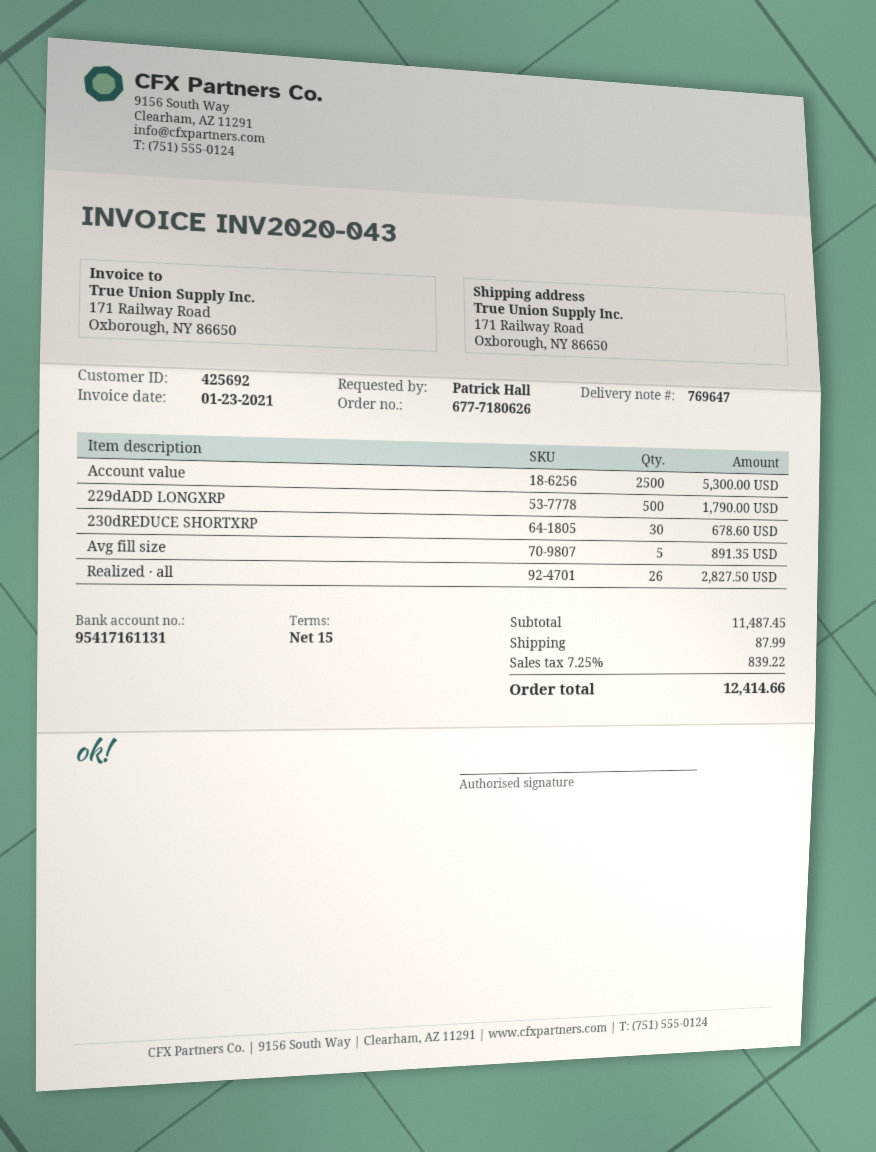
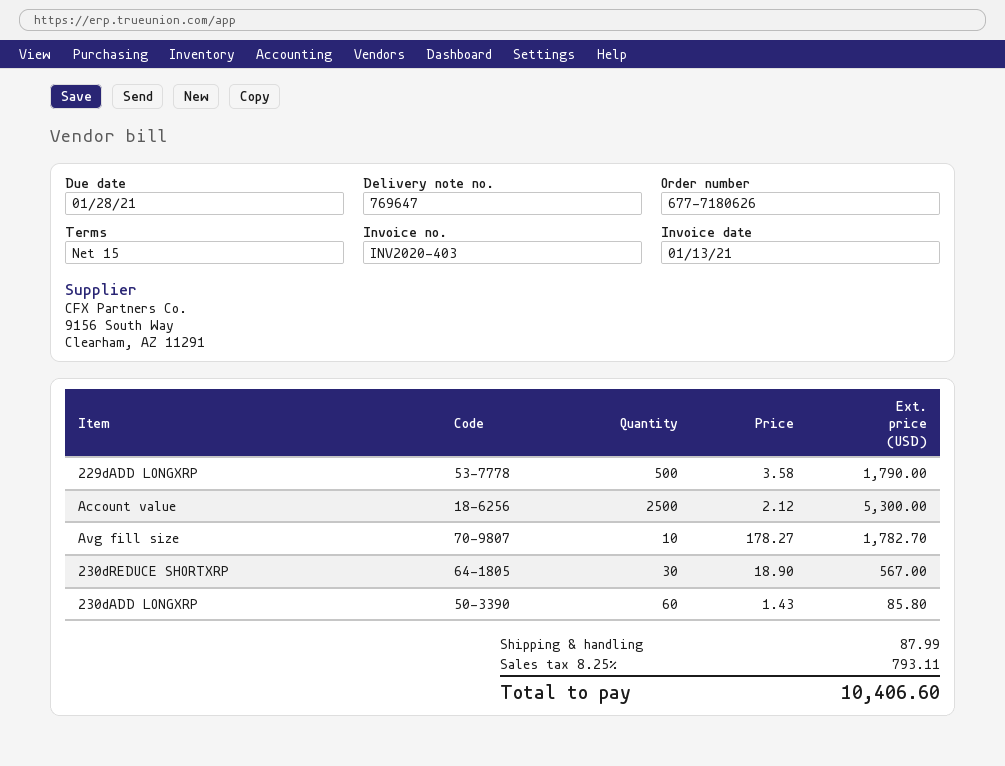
invoice number: INV2020-043 -> INV2020-403
invoice date: 2021-01-23 -> 2021-01-13
230dREDUCE SHORTXRP: 30 for 678.60 -> 30 for 567.00
Avg fill size: 5 for 891.35 -> 10 for 1782.70
Realized · all: 26 for 2827.50 -> none
230dADD LONGXRP: none -> 60 for 85.80
tax: 7.25% = 839.22 -> 8.25% = 793.11
total: 12414.66 -> 10406.60

